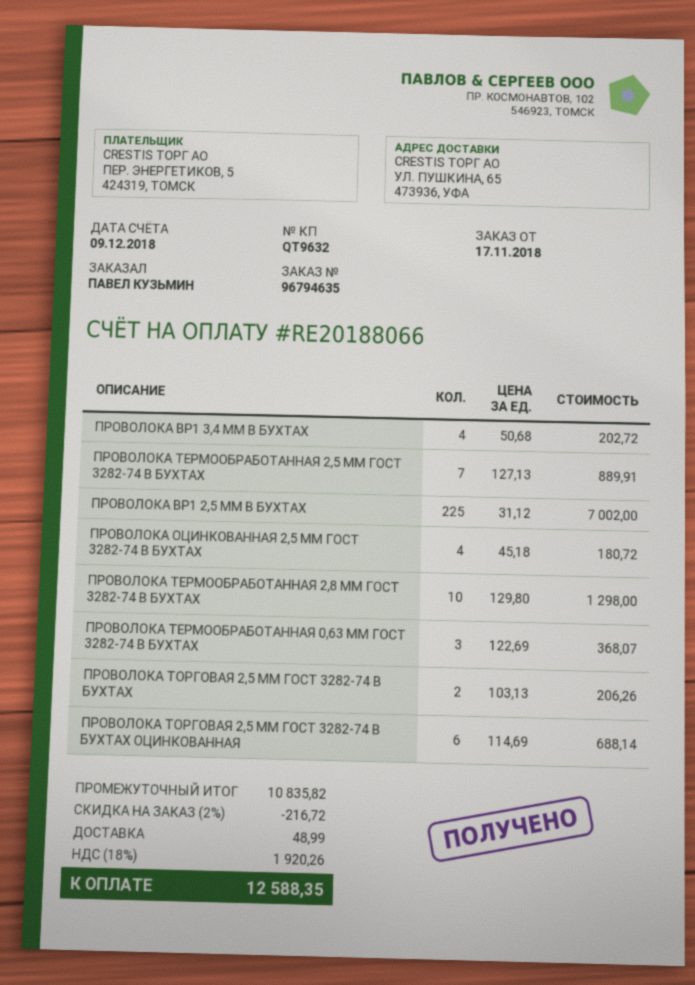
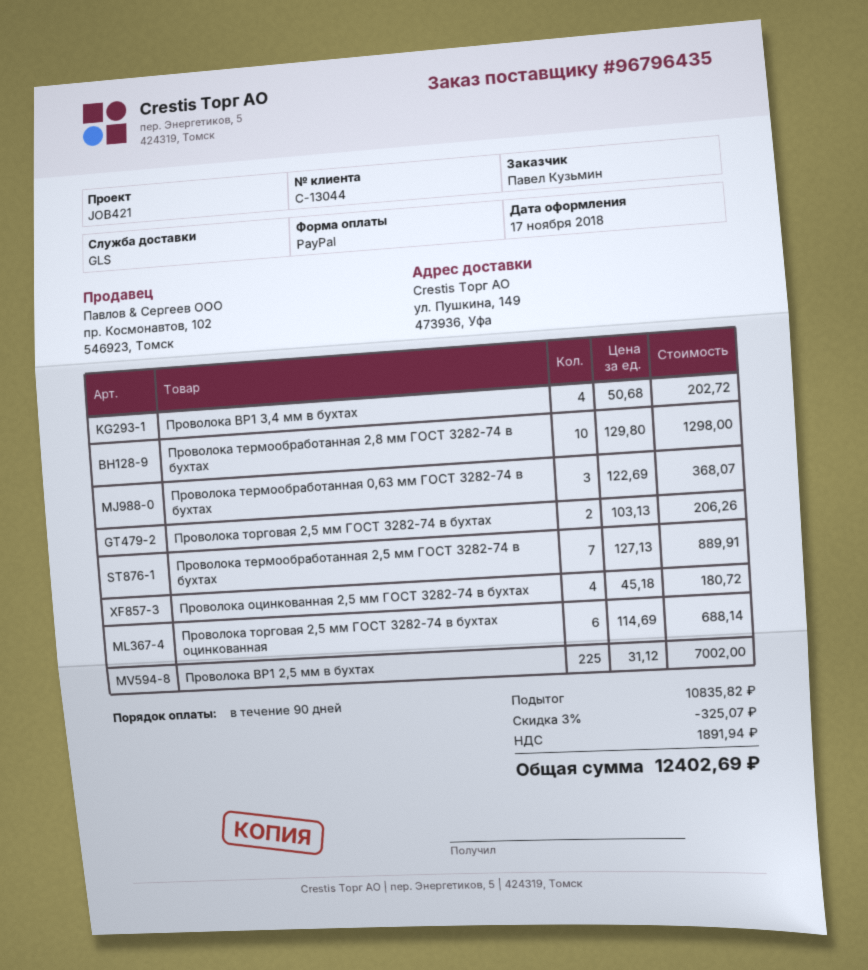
order number: 96794635 -> 96796435
ship to: УЛ. ПУШКИНА, 65, 473936, УФА -> ул. Пушкина, 149, 473936, Уфа
discount: 2% = 216.72 -> 3% = 325.07
shipping: 48.99 -> none
tax: 1920.26 -> 1891.94
total: 12588.35 -> 12402.69

